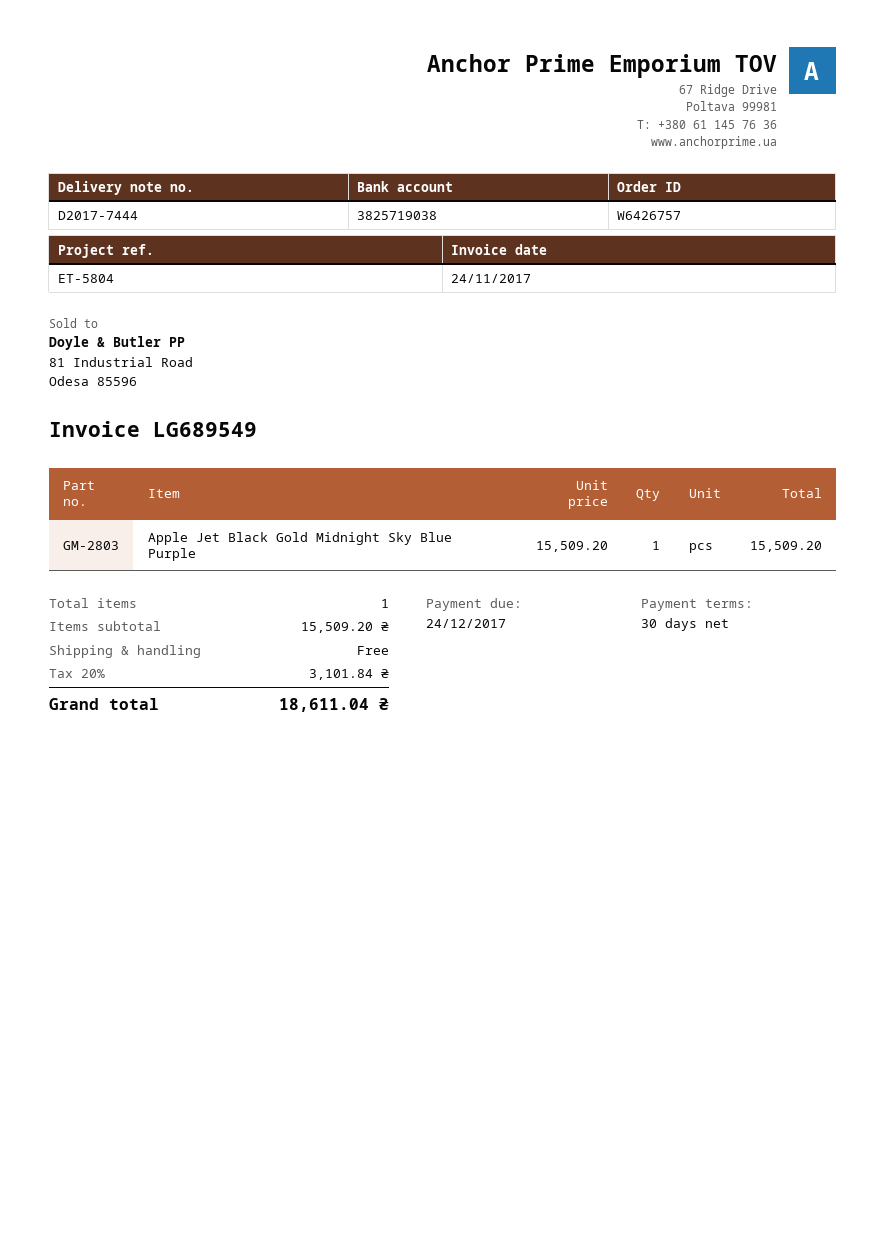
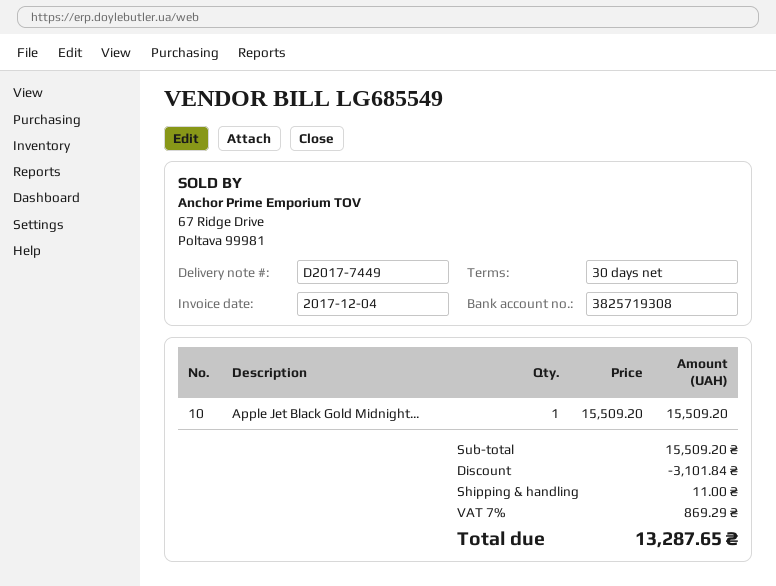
delivery note number: D2017-7444 -> D2017-7449
invoice number: LG689549 -> LG685549
invoice date: 2017-11-24 -> 2017-12-04
bank account: 3825719038 -> 3825719308
discount: none -> 3101.84
shipping: 0.00 -> 11.00
tax: 20% = 3101.84 -> 7% = 869.29
total: 18611.04 -> 13287.65

